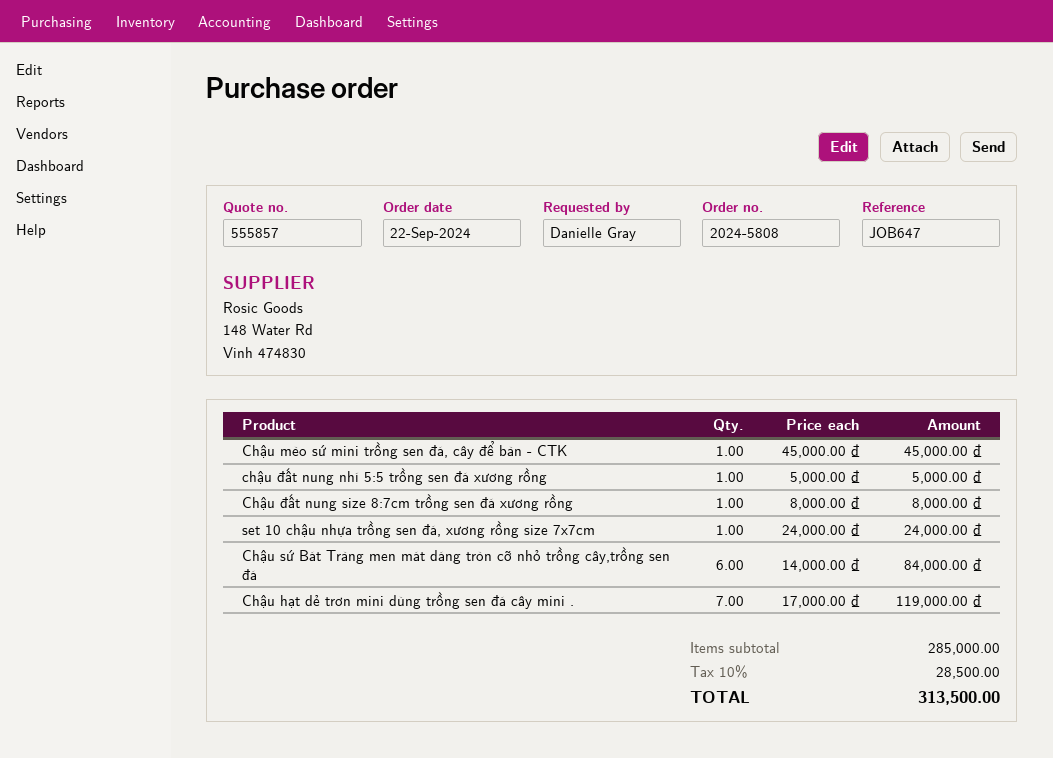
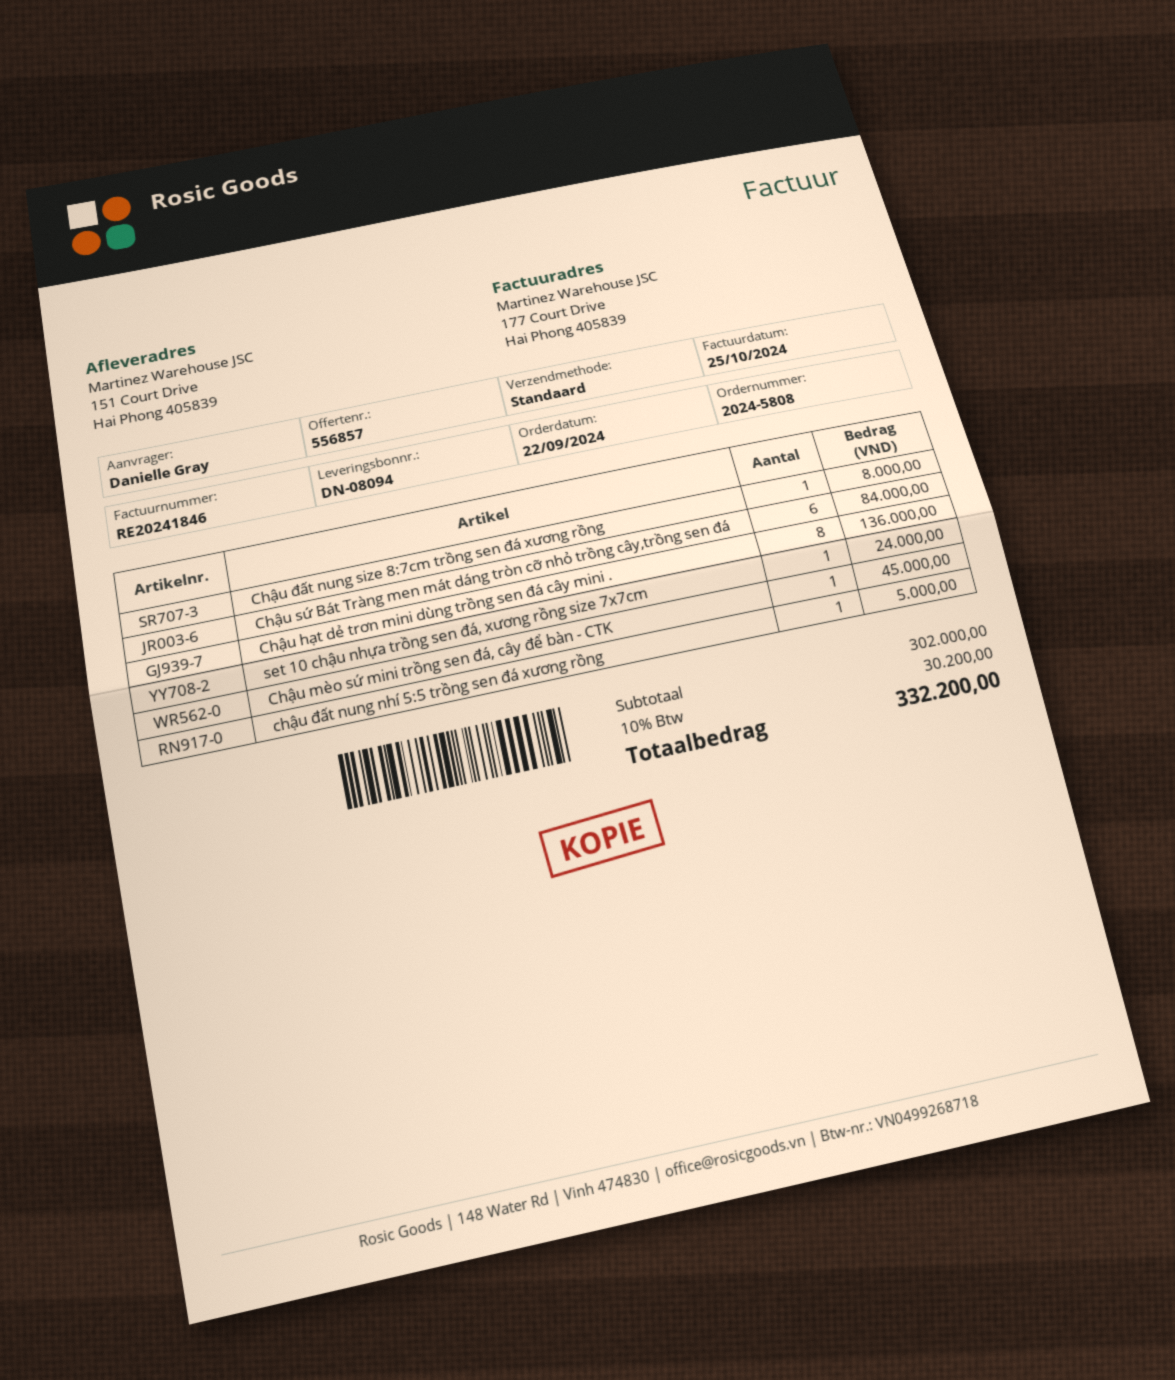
quote number: 555857 -> 556857
Chậu hạt dẻ trơn mini dùng trồng sen đá cây mini .: 7 for 119000.00 -> 8 for 136000.00
subtotal: 285000.00 -> 302000.00
tax: 10% = 28500.00 -> 10% = 30200.00
total: 313500.00 -> 332200.00

